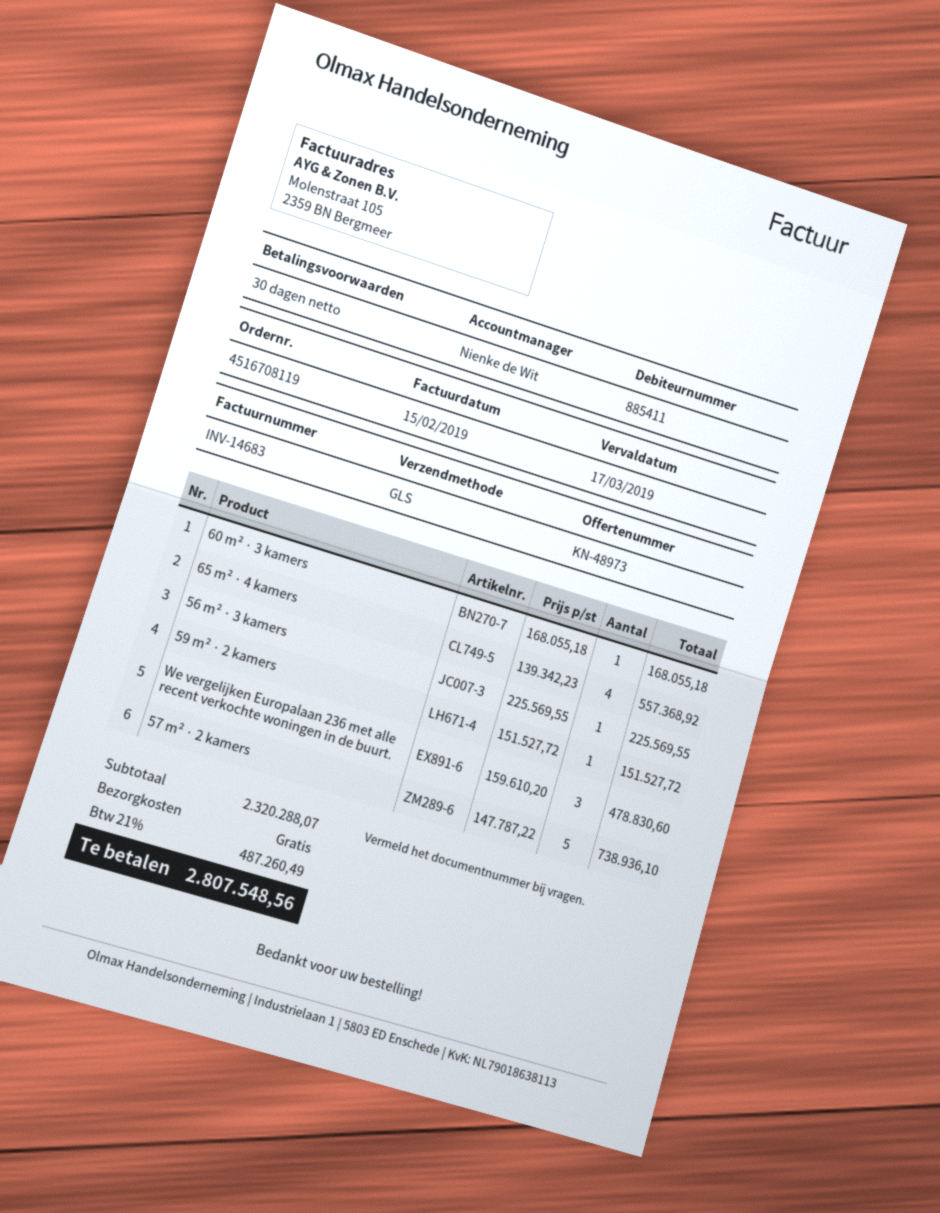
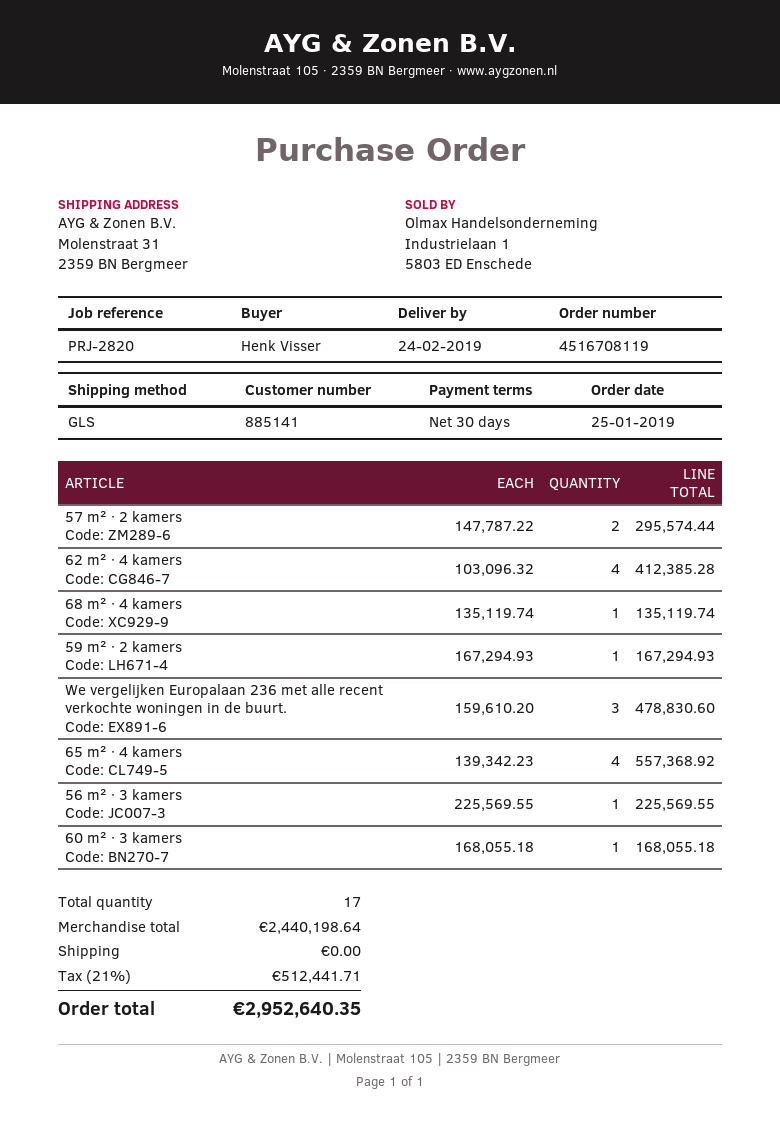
customer number: 885411 -> 885141
59 m² · 2 kamers: 1 x 151527.72 = 151527.72 -> 1 x 167294.93 = 167294.93
57 m² · 2 kamers: 5 x 147787.22 = 738936.10 -> 2 x 147787.22 = 295574.44
62 m² · 4 kamers: none -> 4 x 103096.32 = 412385.28
68 m² · 4 kamers: none -> 1 x 135119.74 = 135119.74
subtotal: 2320288.07 -> 2440198.64
tax: 21% = 487260.49 -> 21% = 512441.71
total: 2807548.56 -> 2952640.35

